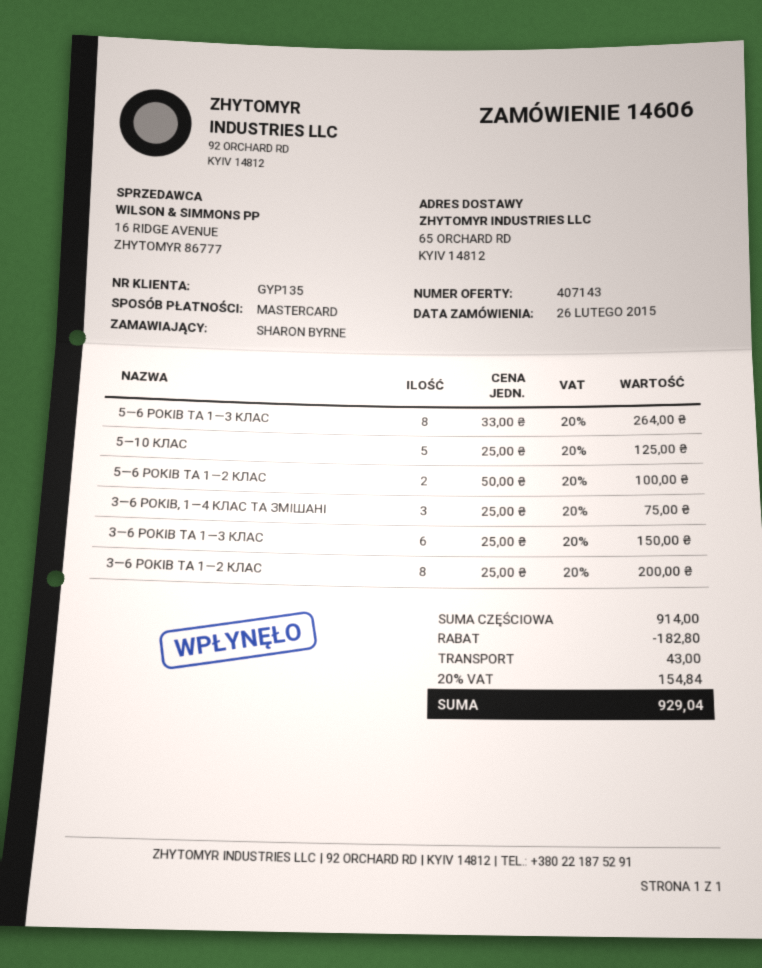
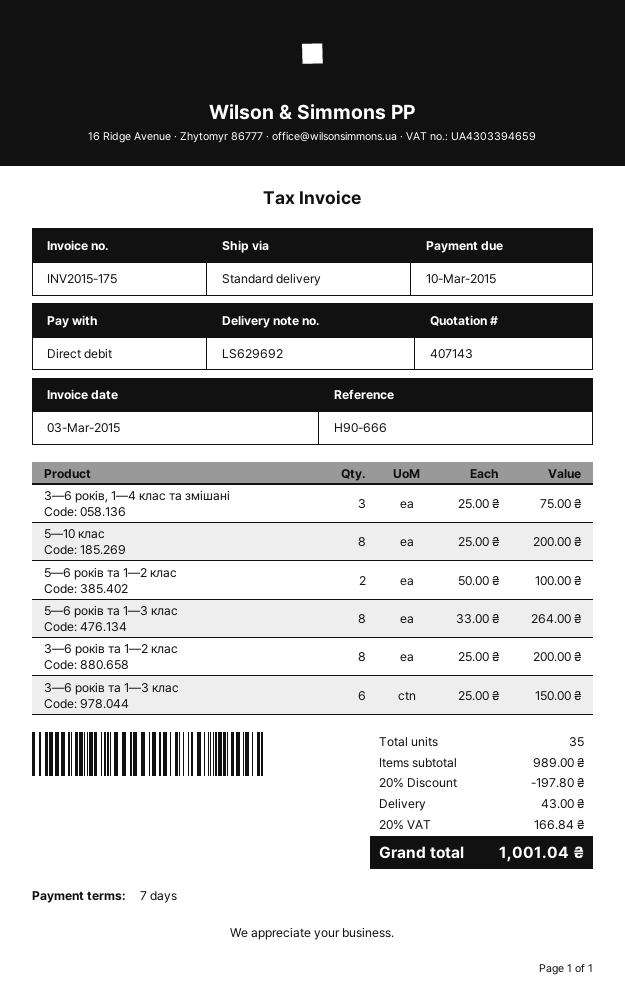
payment method: Mastercard -> direct debit
5—10 КЛАС: 5 x 25.00 = 125.00 -> 8 x 25.00 = 200.00
subtotal: 914.00 -> 989.00
discount: 182.80 -> 197.80
tax: 20% = 154.84 -> 20% = 166.84
total: 929.04 -> 1001.04

